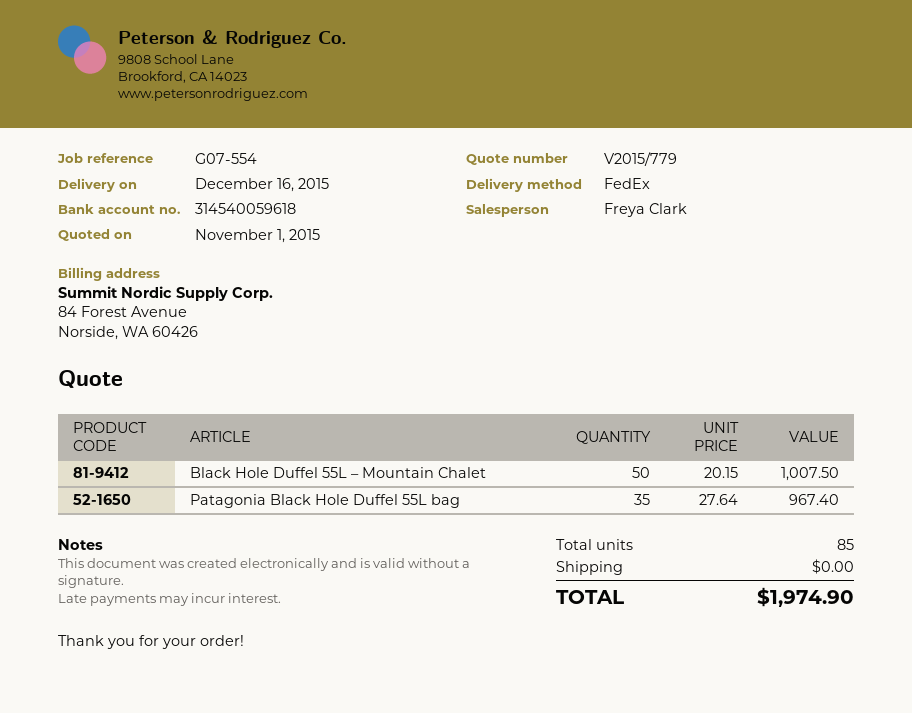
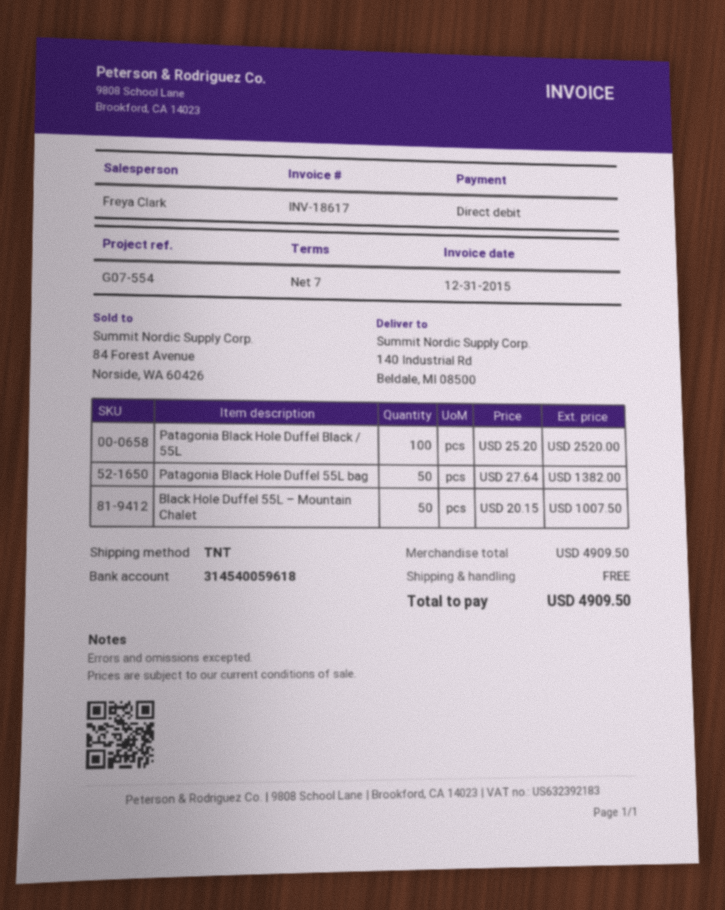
shipping method: FedEx -> TNT
Patagonia Black Hole Duffel 55L bag: 35 x 27.64 = 967.40 -> 50 x 27.64 = 1382.00
Patagonia Black Hole Duffel Black / 55L: none -> 100 x 25.20 = 2520.00
total: 1974.90 -> 4909.50

